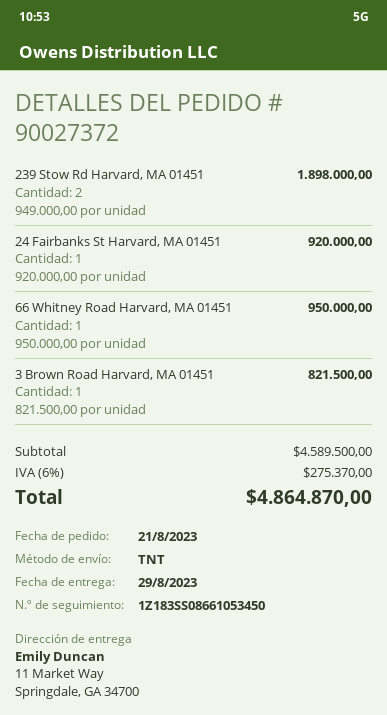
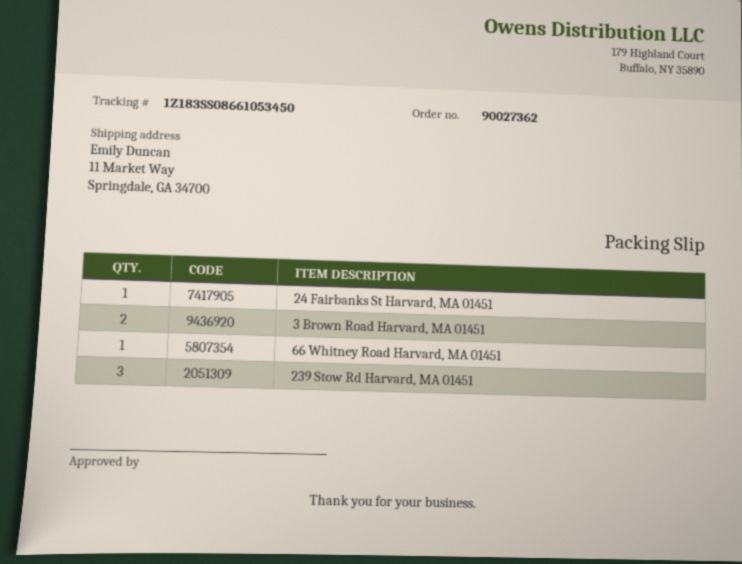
order number: 90027372 -> 90027362
239 Stow Rd Harvard, MA 01451: 2 -> 3
3 Brown Road Harvard, MA 01451: 1 -> 2

